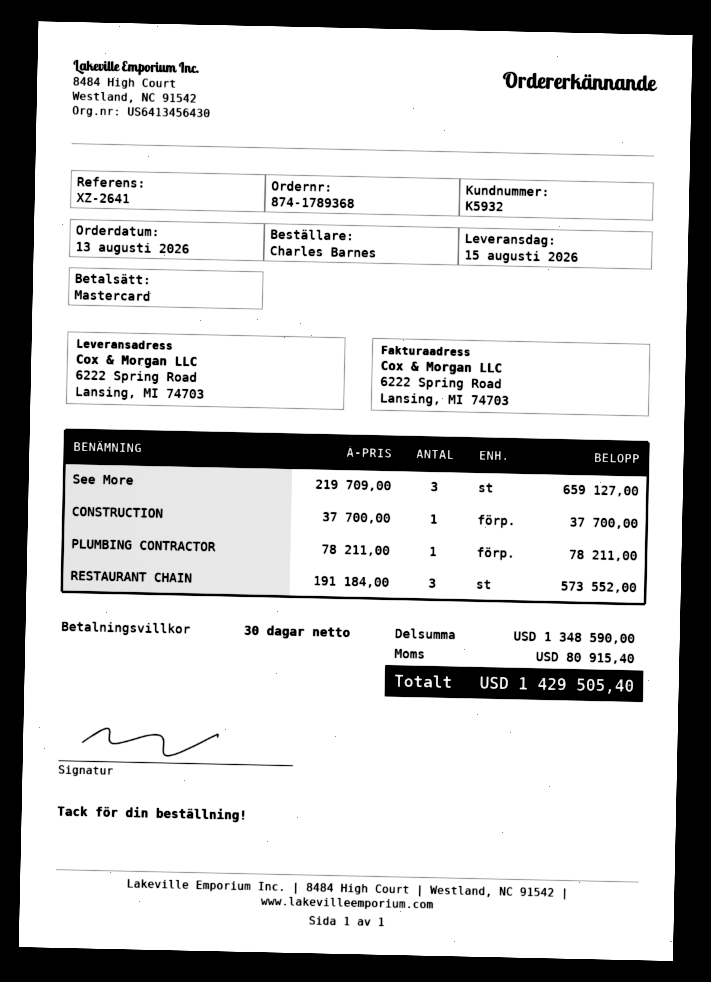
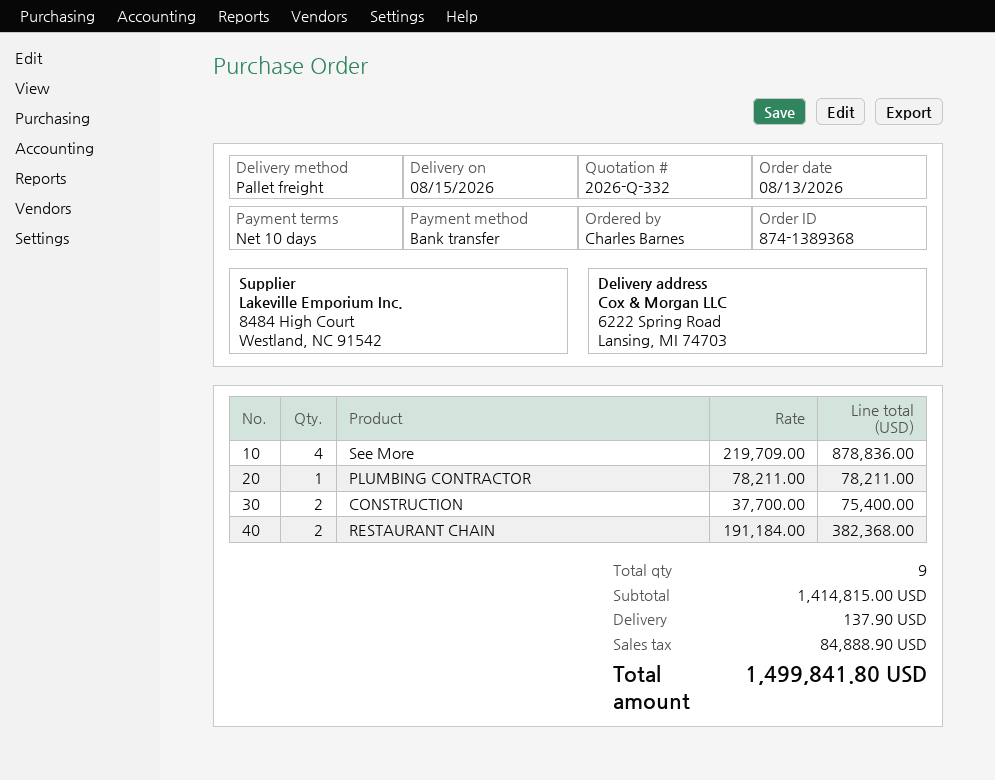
order number: 874-1789368 -> 874-1389368
payment terms: 30 days -> 10 days
payment method: Mastercard -> bank transfer
See More: 3 x 219709.00 = 659127.00 -> 4 x 219709.00 = 878836.00
CONSTRUCTION: 1 x 37700.00 = 37700.00 -> 2 x 37700.00 = 75400.00
RESTAURANT CHAIN: 3 x 191184.00 = 573552.00 -> 2 x 191184.00 = 382368.00
subtotal: 1348590.00 -> 1414815.00
shipping: none -> 137.90
tax: 80915.40 -> 84888.90
total: 1429505.40 -> 1499841.80

